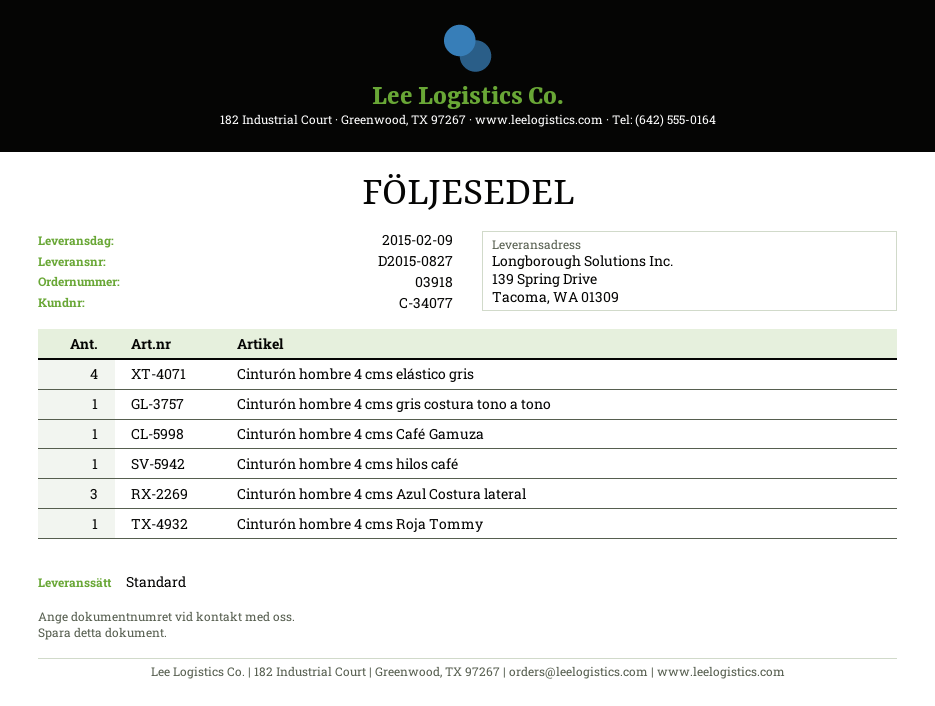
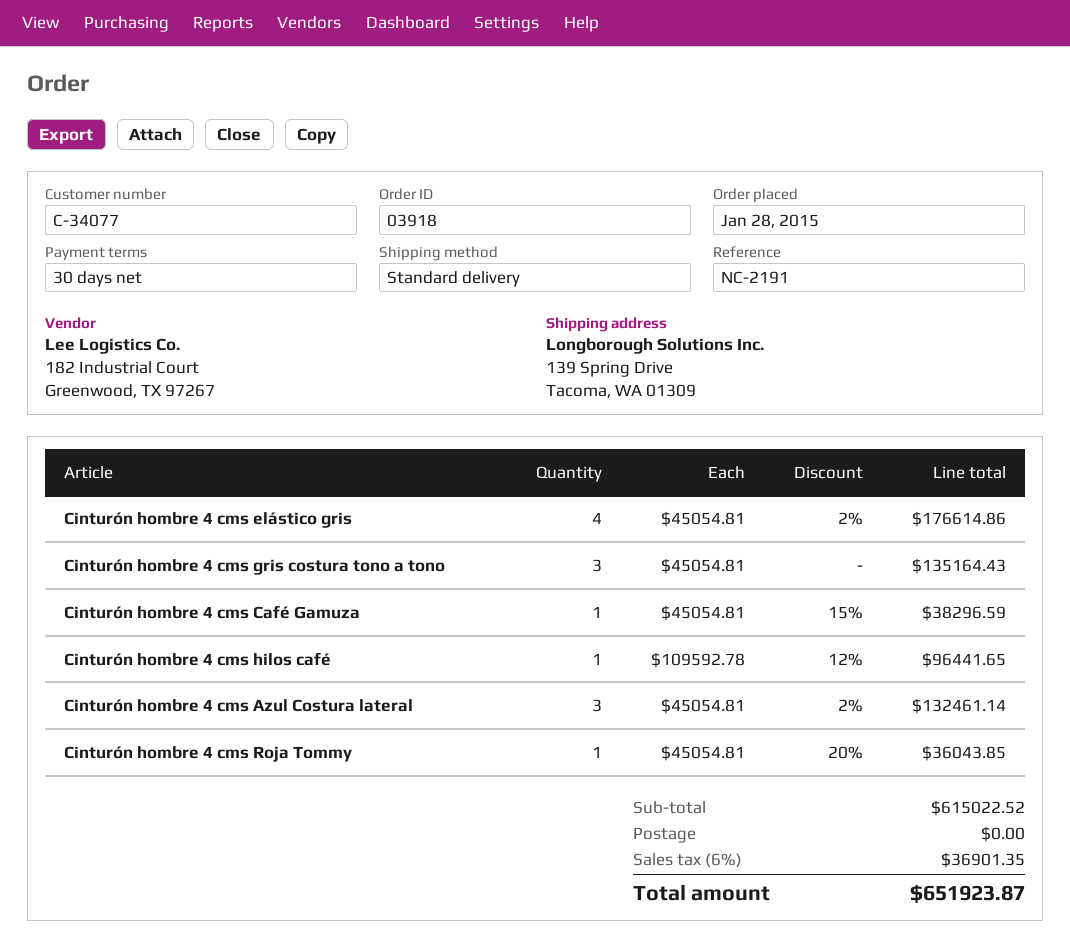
Cinturón hombre 4 cms gris costura tono a tono: 1 -> 3

